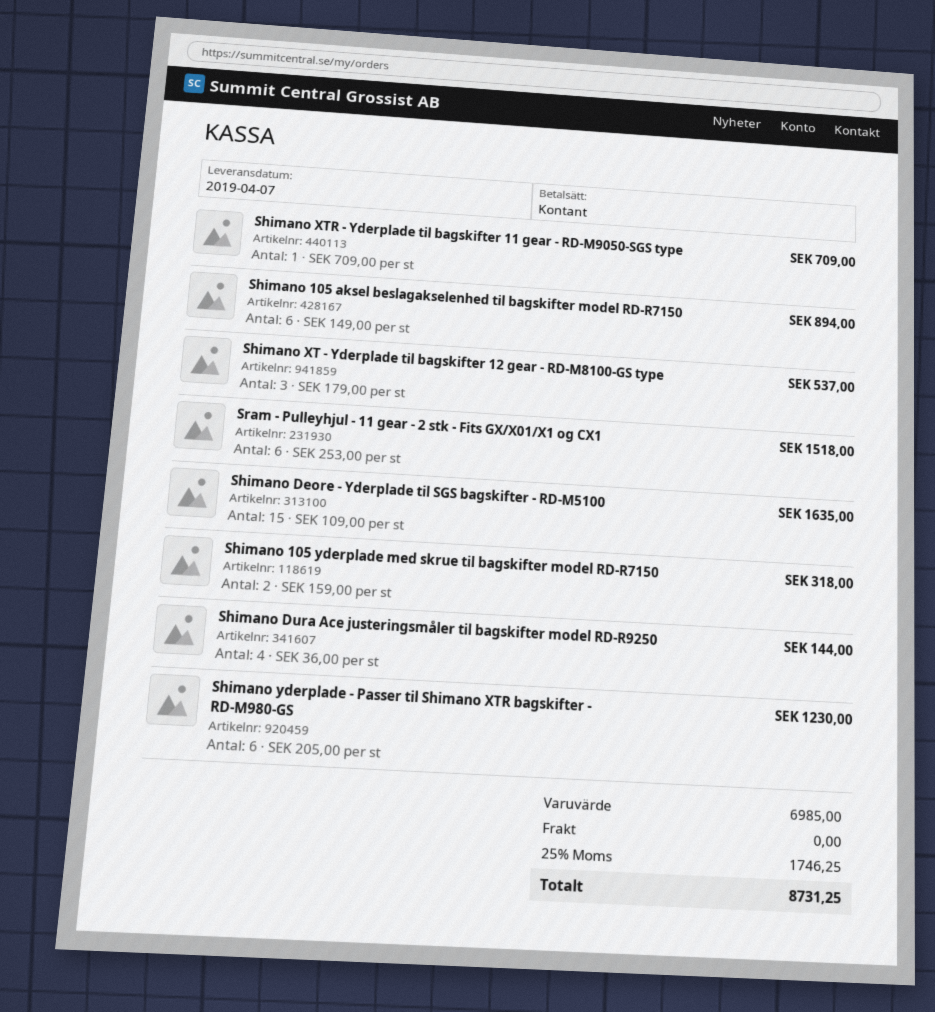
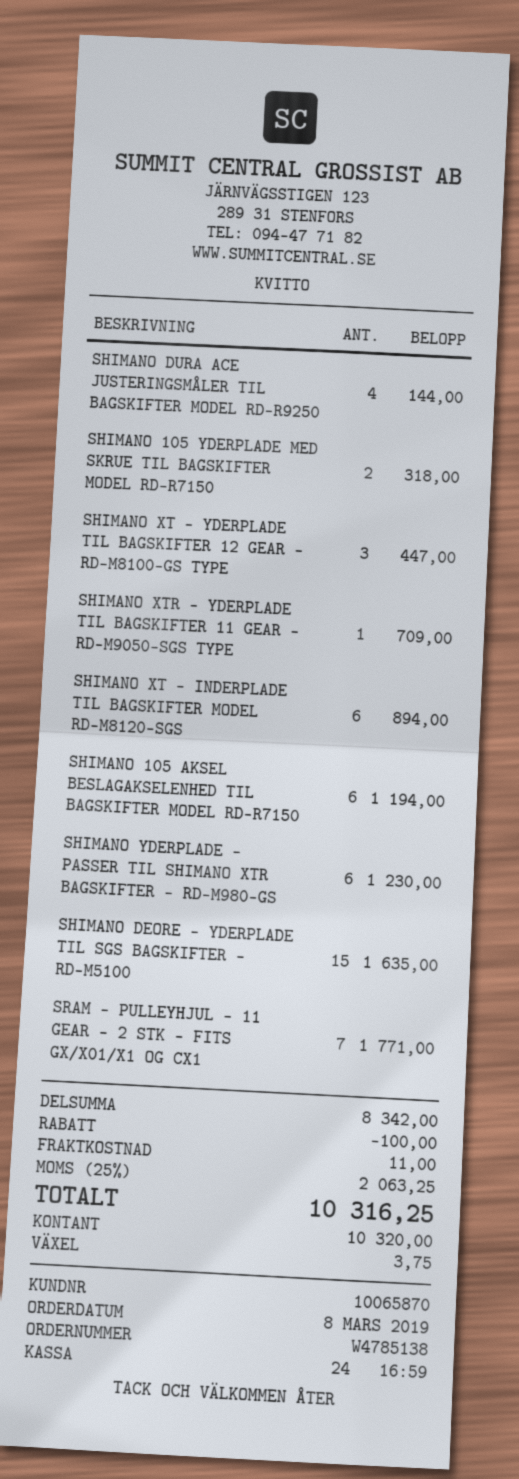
Shimano 105 aksel beslagakselenhed til bagskifter model RD-R7150: 6 for 894.00 -> 6 for 1194.00
Shimano XT - Yderplade til bagskifter 12 gear - RD-M8100-GS type: 3 for 537.00 -> 3 for 447.00
Sram - Pulleyhjul - 11 gear - 2 stk - Fits GX/X01/X1 og CX1: 6 for 1518.00 -> 7 for 1771.00
SHIMANO XT - INDERPLADE TIL BAGSKIFTER MODEL RD-M8120-SGS: none -> 6 for 894.00
subtotal: 6985.00 -> 8342.00
discount: none -> 100.00
shipping: 0.00 -> 11.00
tax: 25% = 1746.25 -> 25% = 2063.25
total: 8731.25 -> 10316.25

